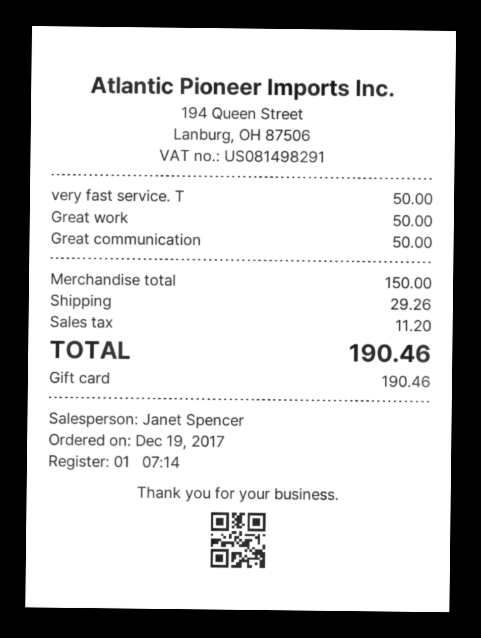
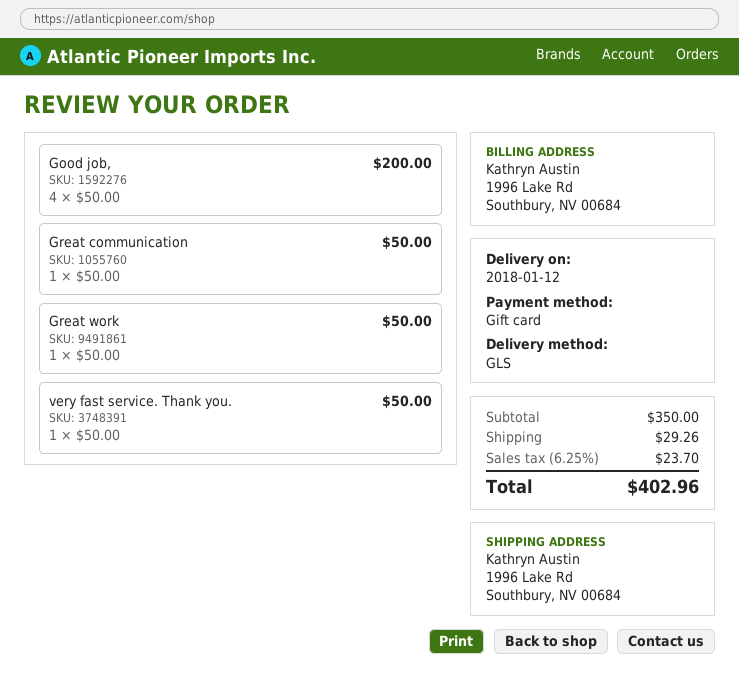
Good job,: none -> 4 for 200.00
subtotal: 150.00 -> 350.00
tax: 11.20 -> 23.70
total: 190.46 -> 402.96

